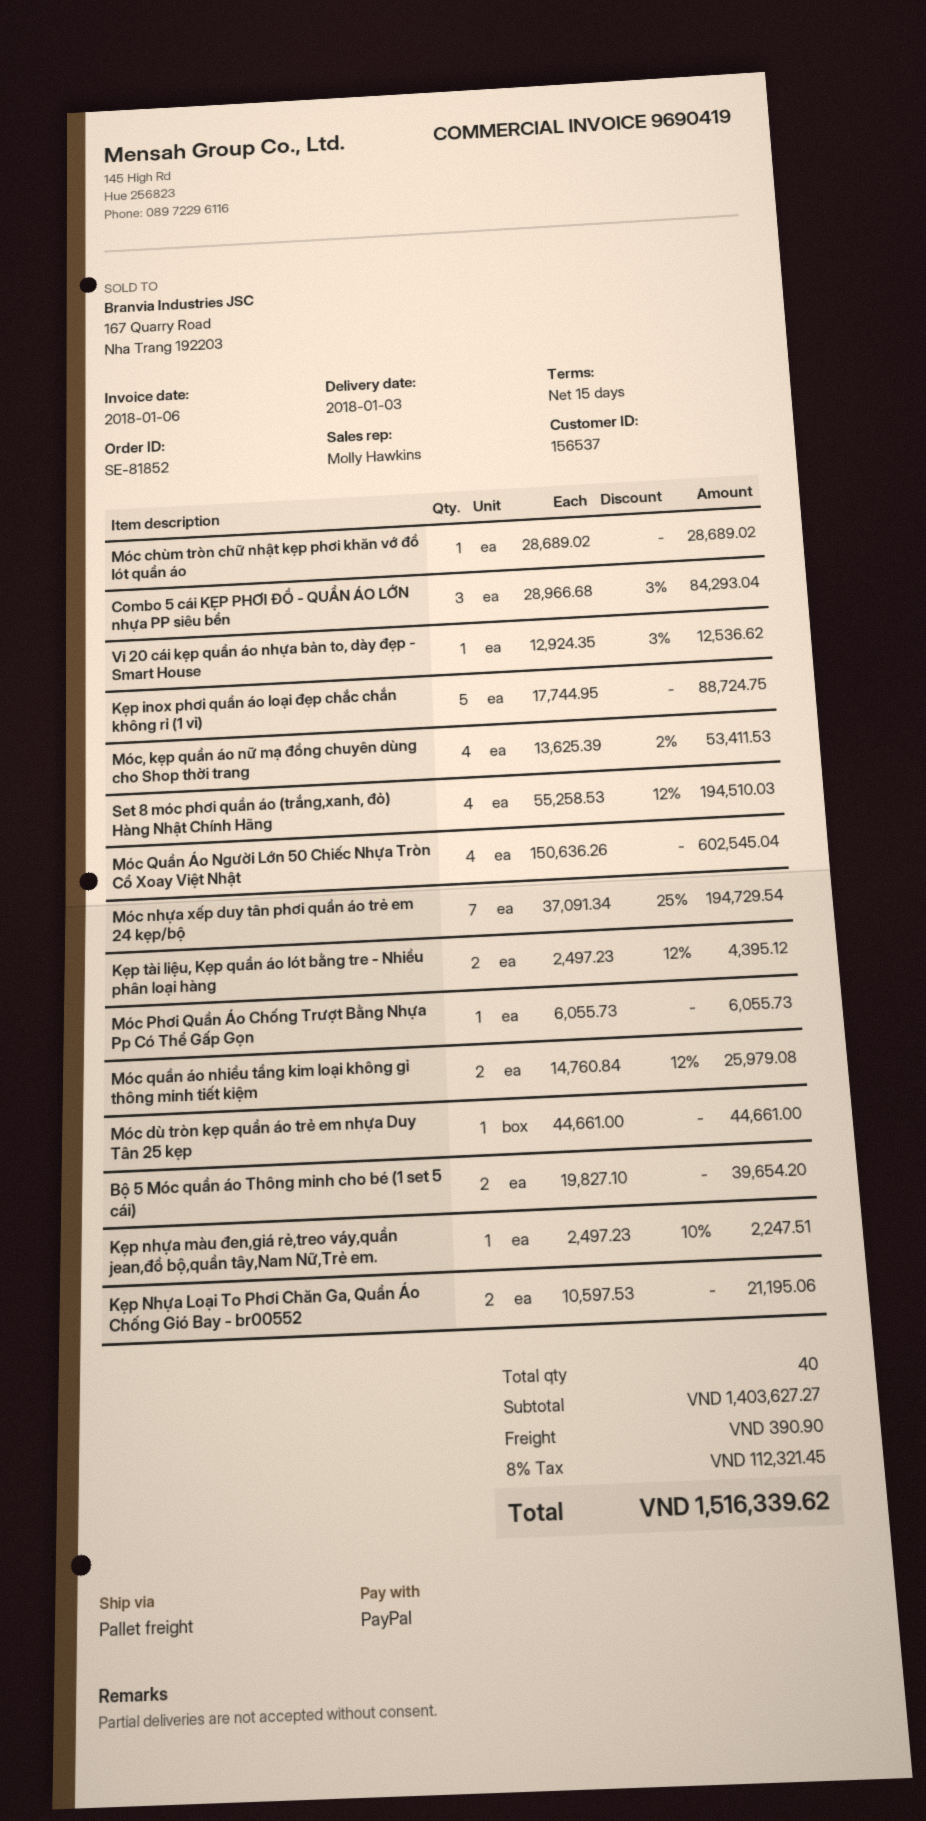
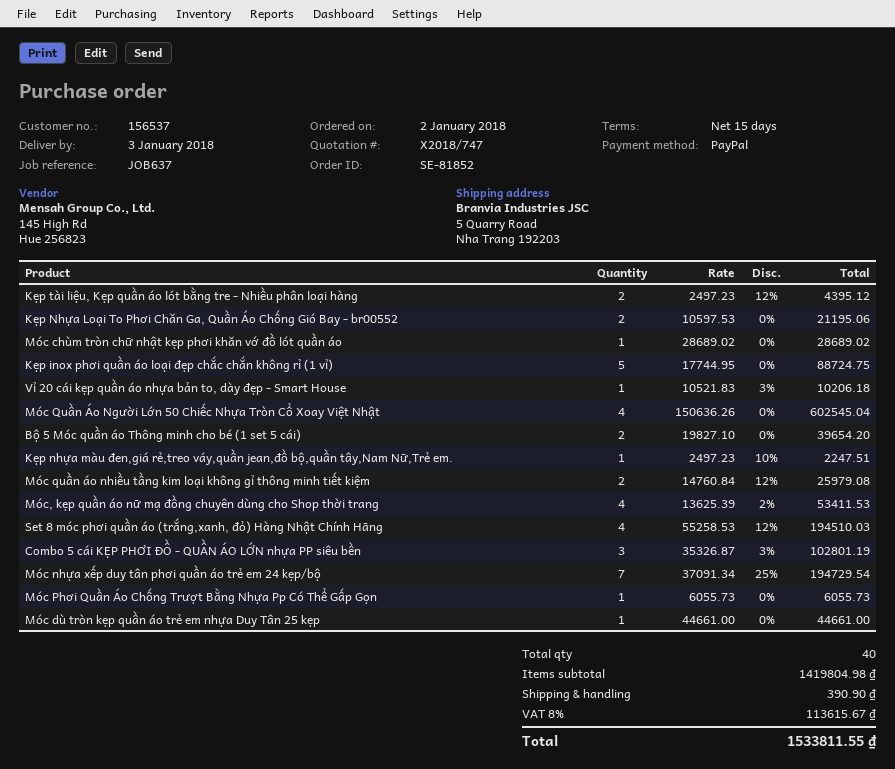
Combo 5 cái KẸP PHƠI ĐỒ - QUẦN ÁO LỚN nhựa PP siêu bền: 3 x 28966.68 - 3% = 84293.04 -> 3 x 35326.87 - 3% = 102801.19
Vỉ 20 cái kẹp quần áo nhựa bản to, dày đẹp - Smart House: 1 x 12924.35 - 3% = 12536.62 -> 1 x 10521.83 - 3% = 10206.18
subtotal: 1403627.27 -> 1419804.98
tax: 8% = 112321.45 -> 8% = 113615.67
total: 1516339.62 -> 1533811.55

